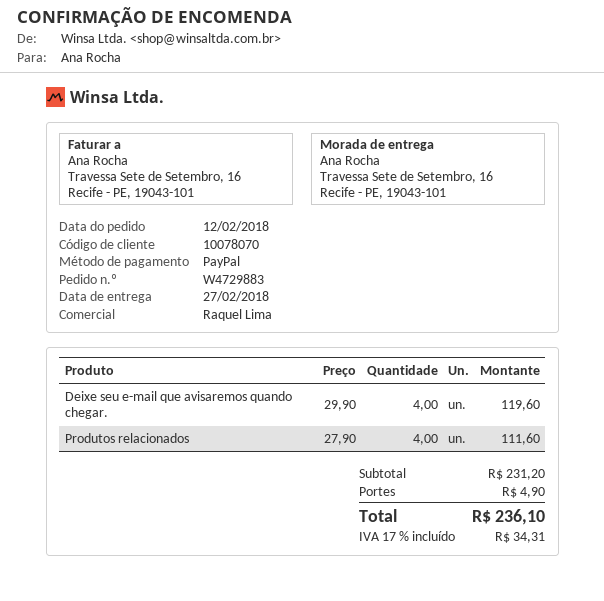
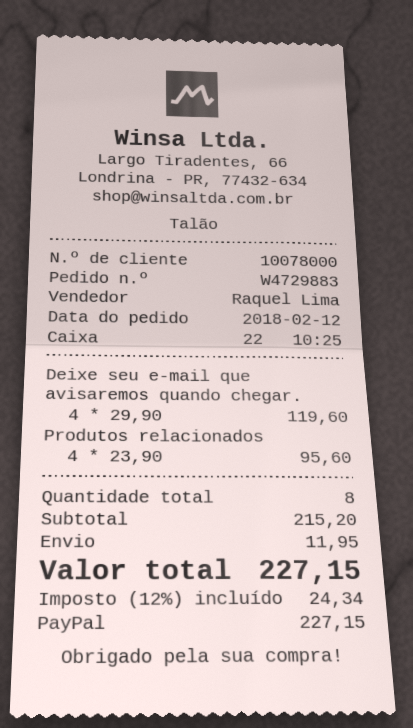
customer number: 10078070 -> 10078000
Produtos relacionados: 4 x 27.90 = 111.60 -> 4 x 23.90 = 95.60
subtotal: 231.20 -> 215.20
shipping: 4.90 -> 11.95
tax: 17% = 34.31 -> 12% = 24.34
total: 236.10 -> 227.15

